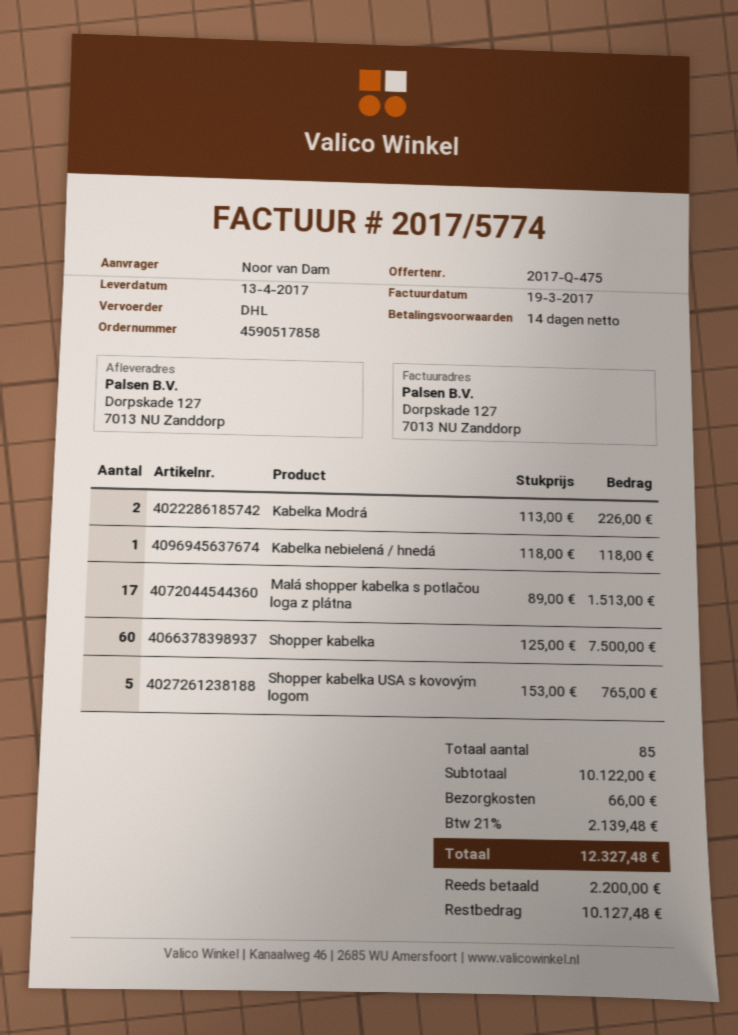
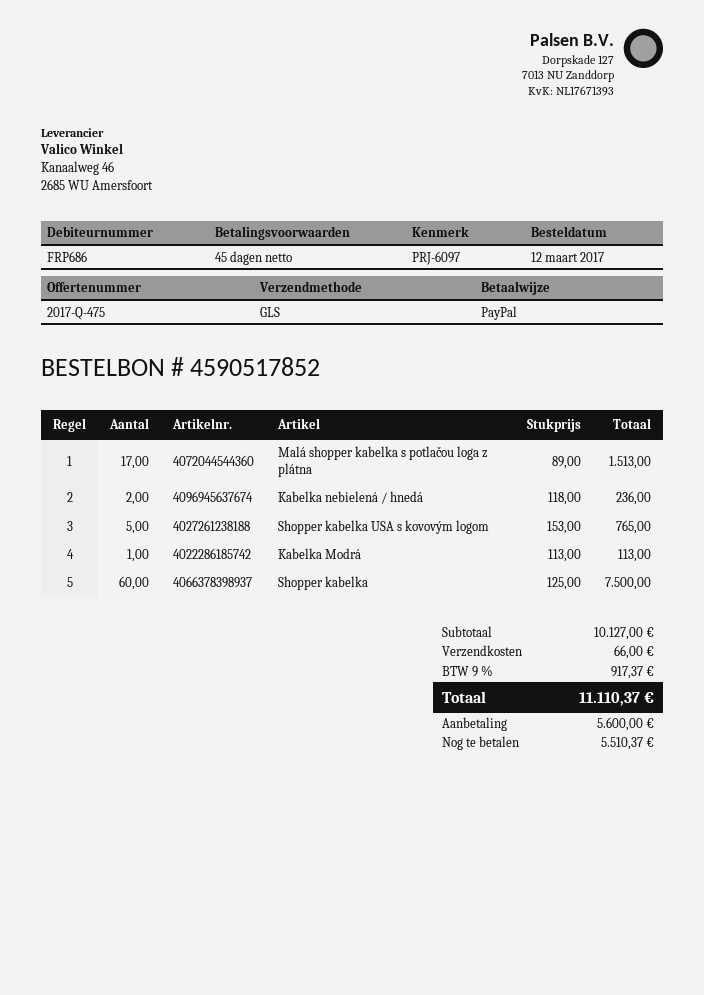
order number: 4590517858 -> 4590517852
payment terms: 14 days -> 45 days
shipping method: DHL -> GLS
Kabelka Modrá: 2 x 113.00 = 226.00 -> 1 x 113.00 = 113.00
Kabelka nebielená / hnedá: 1 x 118.00 = 118.00 -> 2 x 118.00 = 236.00
subtotal: 10122.00 -> 10127.00
tax: 21% = 2139.48 -> 9% = 917.37
total: 12327.48 -> 11110.37
deposit: 2200.00 -> 5600.00
balance: 10127.48 -> 5510.37

